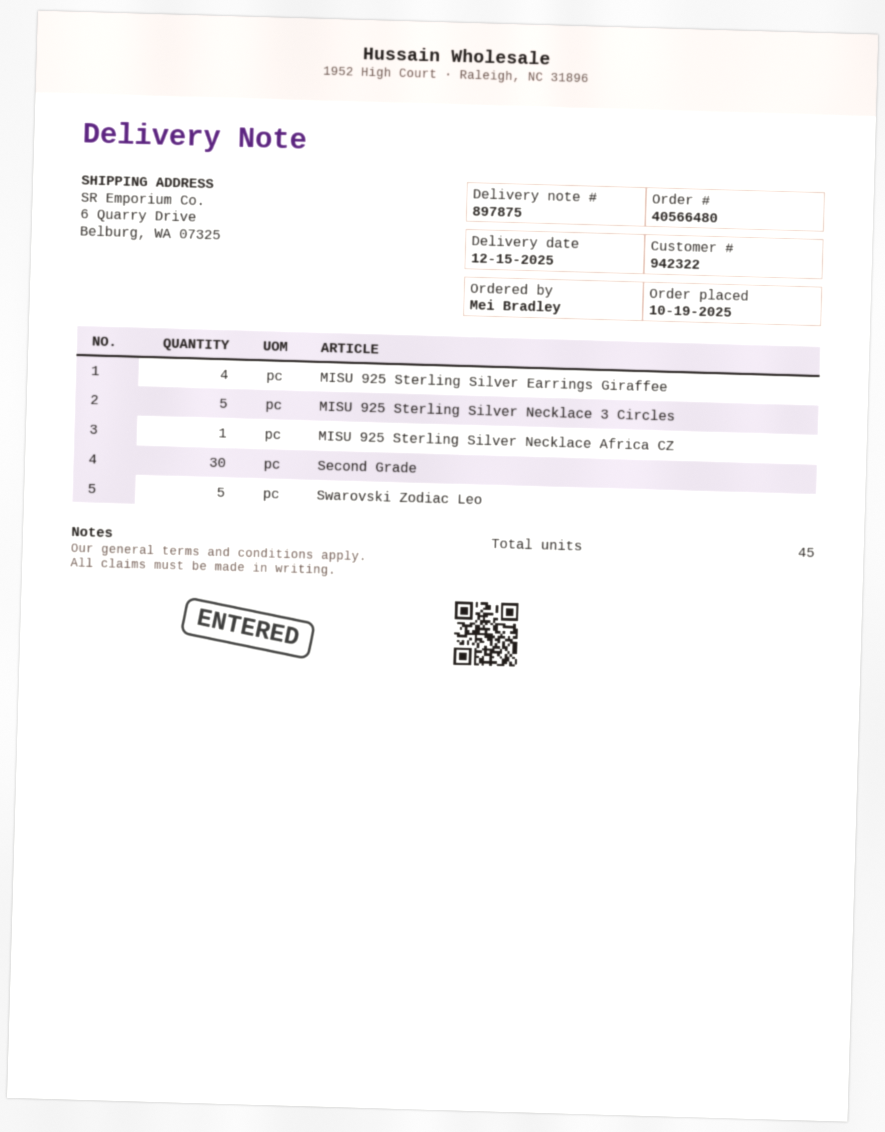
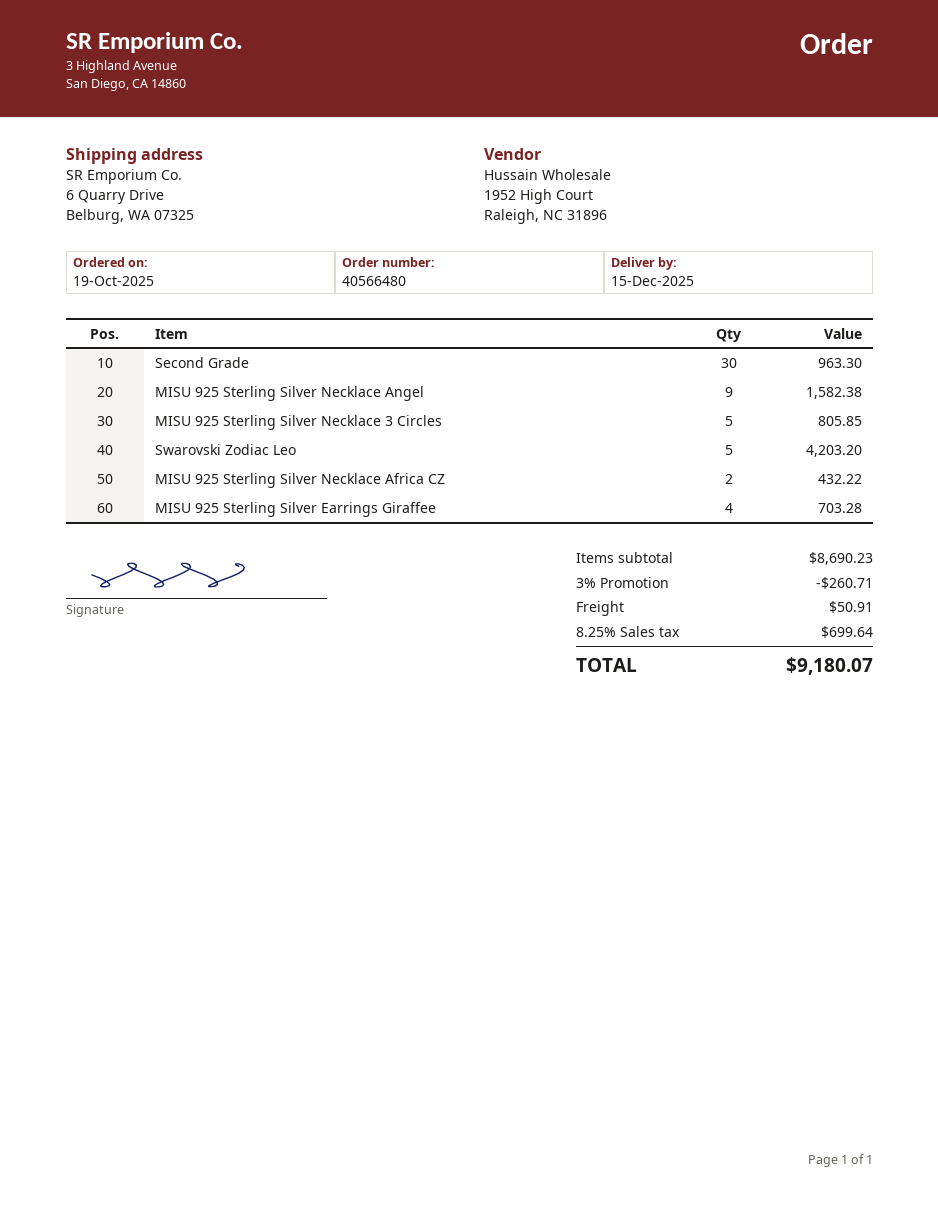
MISU 925 Sterling Silver Necklace Africa CZ: 1 -> 2
MISU 925 Sterling Silver Necklace Angel: none -> 9

